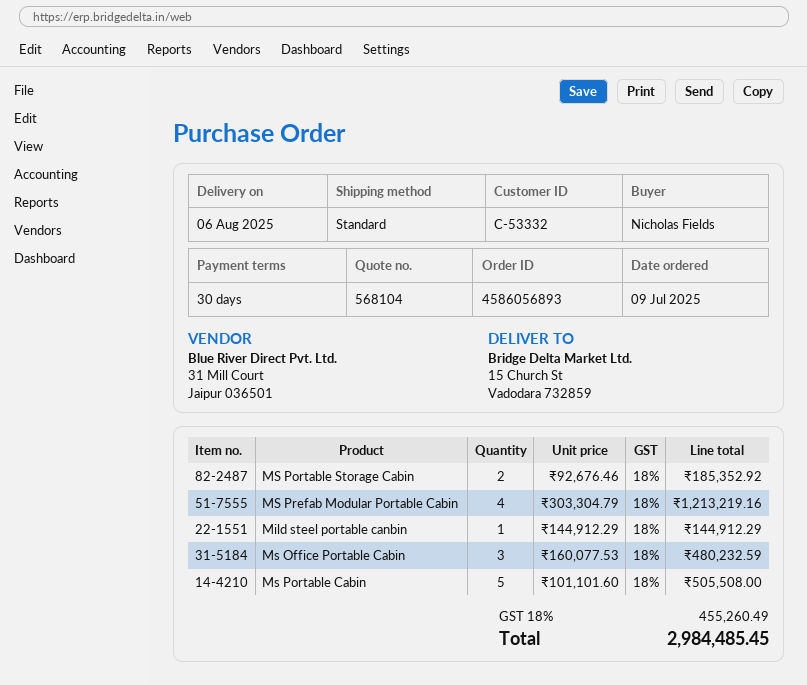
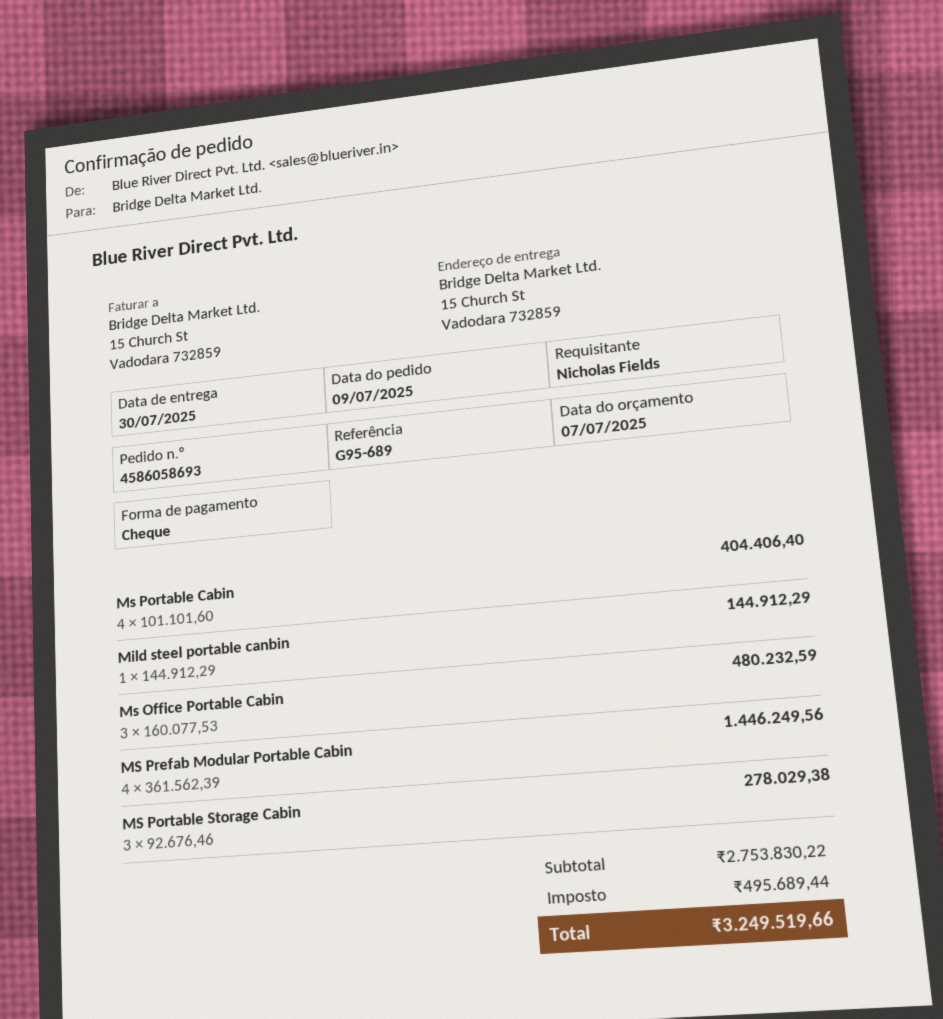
order number: 4586056893 -> 4586058693
delivery date: 2025-08-06 -> 2025-07-30
MS Portable Storage Cabin: 2 x 92676.46 = 185352.92 -> 3 x 92676.46 = 278029.38
MS Prefab Modular Portable Cabin: 4 x 303304.79 = 1213219.16 -> 4 x 361562.39 = 1446249.56
Ms Portable Cabin: 5 x 101101.60 = 505508.00 -> 4 x 101101.60 = 404406.40
tax: 455260.49 -> 495689.44
total: 2984485.45 -> 3249519.66

